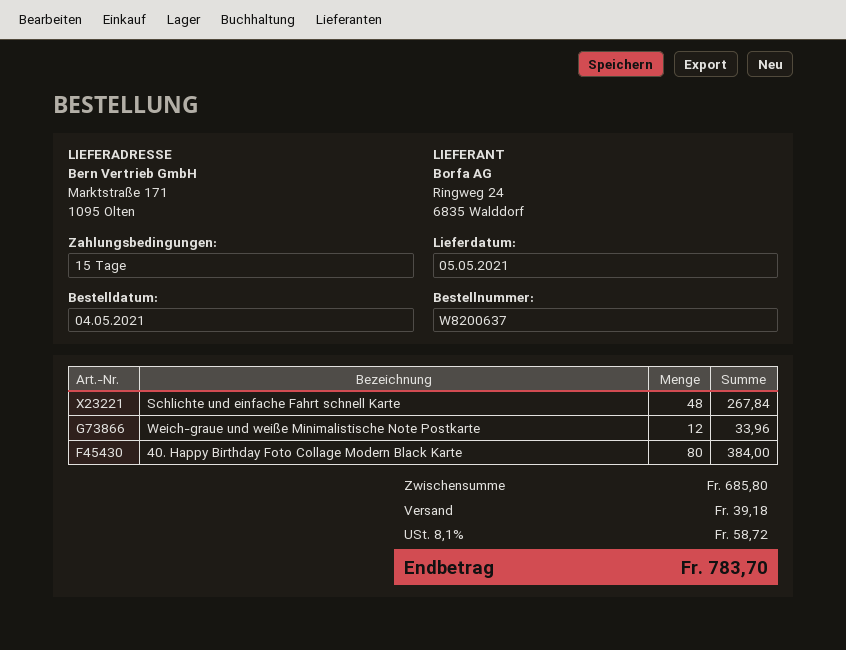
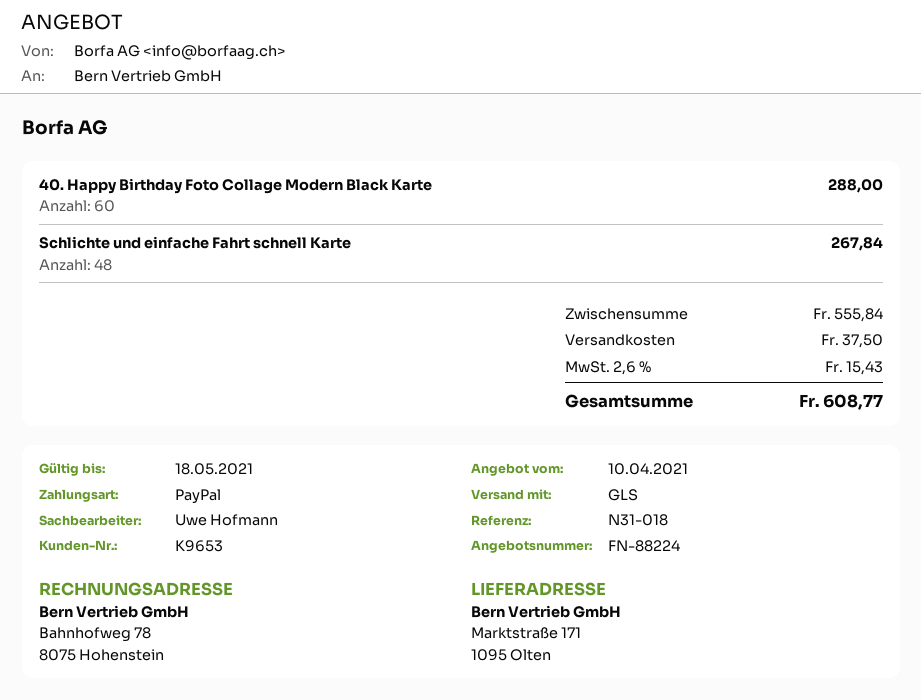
Weich-graue und weiße Minimalistische Note Postkarte: 12 for 33.96 -> none
40. Happy Birthday Foto Collage Modern Black Karte: 80 for 384.00 -> 60 for 288.00
subtotal: 685.80 -> 555.84
shipping: 39.18 -> 37.50
tax: 8.1% = 58.72 -> 2.6% = 15.43
total: 783.70 -> 608.77

